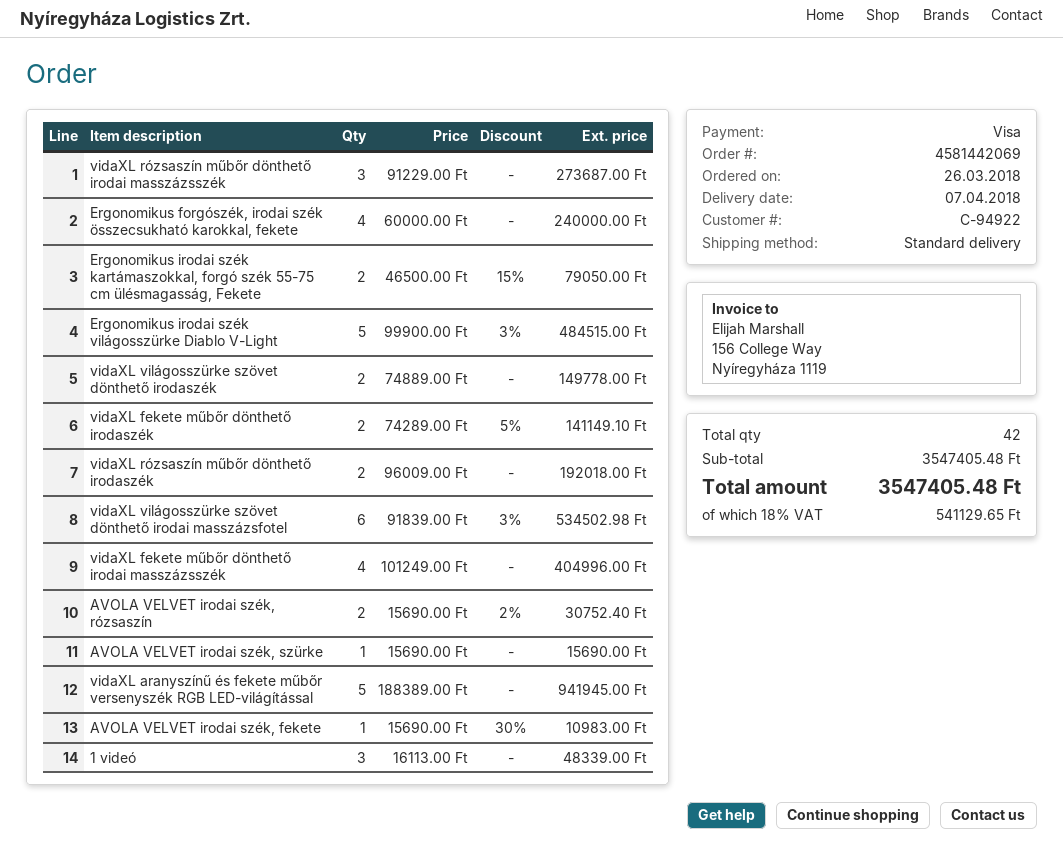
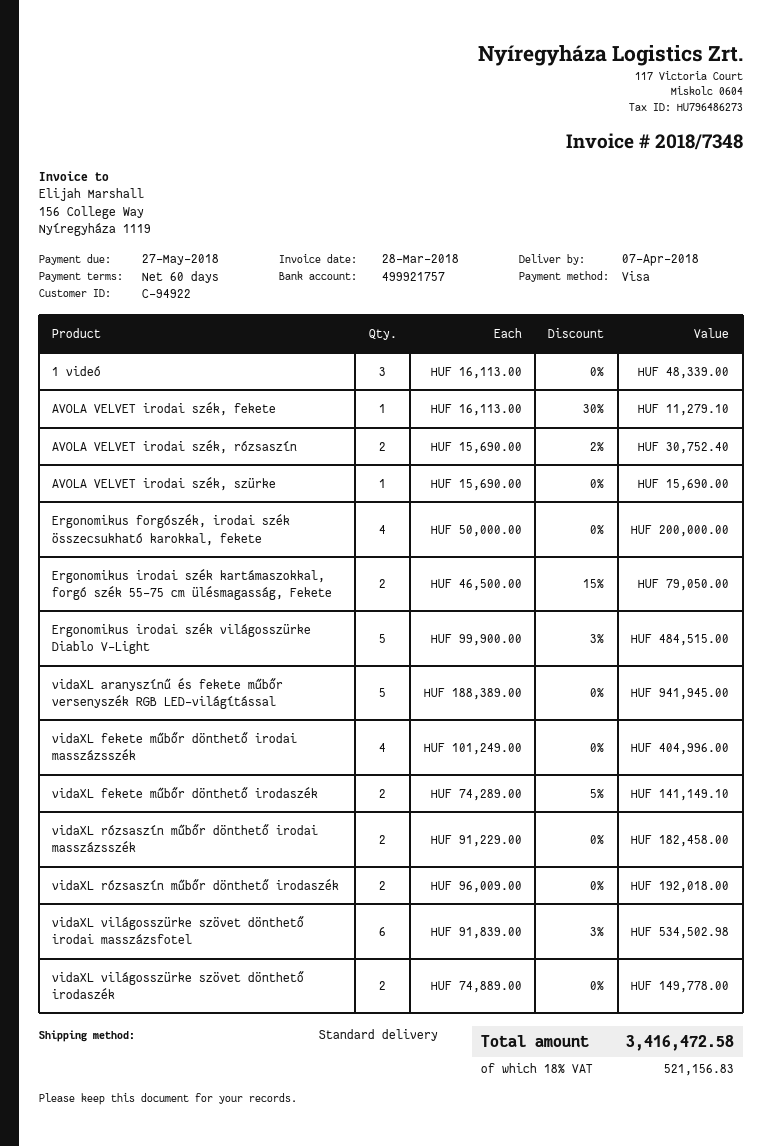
vidaXL rózsaszín műbőr dönthető irodai masszázsszék: 3 x 91229.00 = 273687.00 -> 2 x 91229.00 = 182458.00
Ergonomikus forgószék, irodai szék összecsukható karokkal, fekete: 4 x 60000.00 = 240000.00 -> 4 x 50000.00 = 200000.00
AVOLA VELVET irodai szék, fekete: 1 x 15690.00 - 30% = 10983.00 -> 1 x 16113.00 - 30% = 11279.10
tax: 18% = 541129.65 -> 18% = 521156.83
total: 3547405.48 -> 3416472.58

